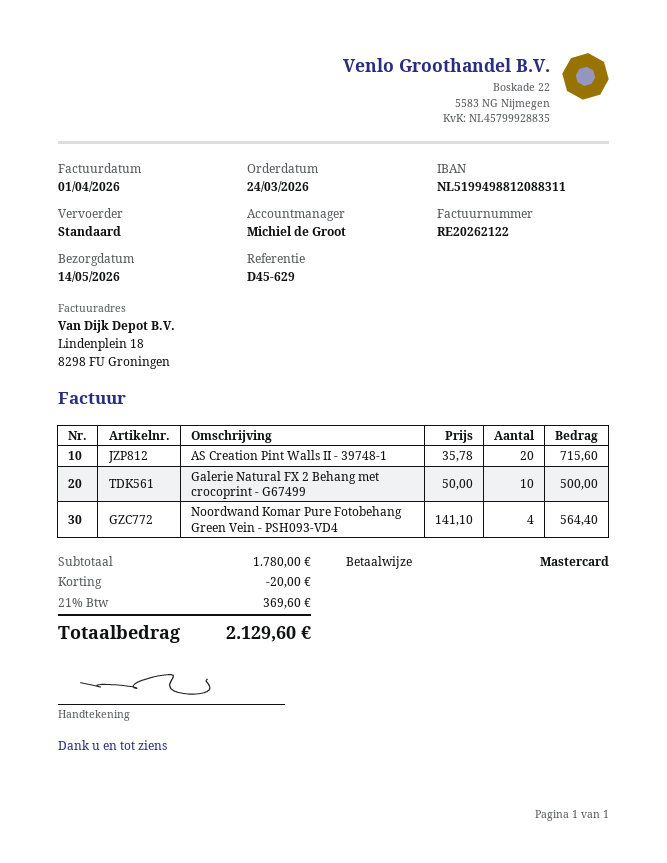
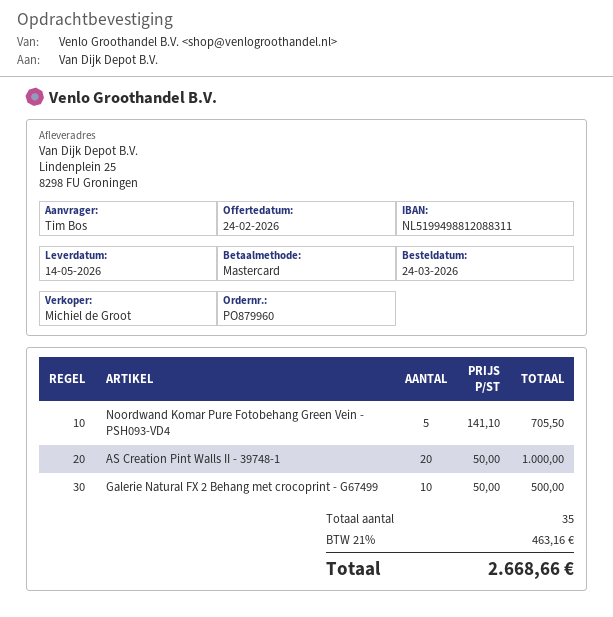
AS Creation Pint Walls II - 39748-1: 20 x 35.78 = 715.60 -> 20 x 50.00 = 1000.00
Noordwand Komar Pure Fotobehang Green Vein - PSH093-VD4: 4 x 141.10 = 564.40 -> 5 x 141.10 = 705.50
discount: 20.00 -> none
tax: 21% = 369.60 -> 21% = 463.16
total: 2129.60 -> 2668.66

